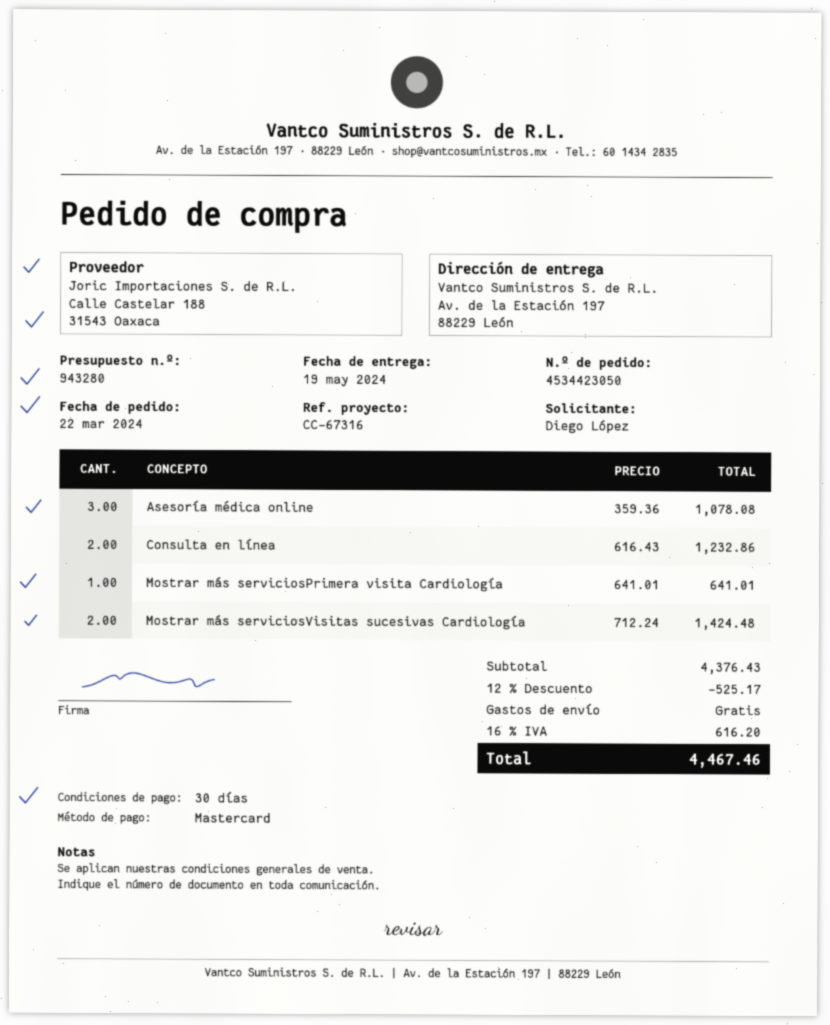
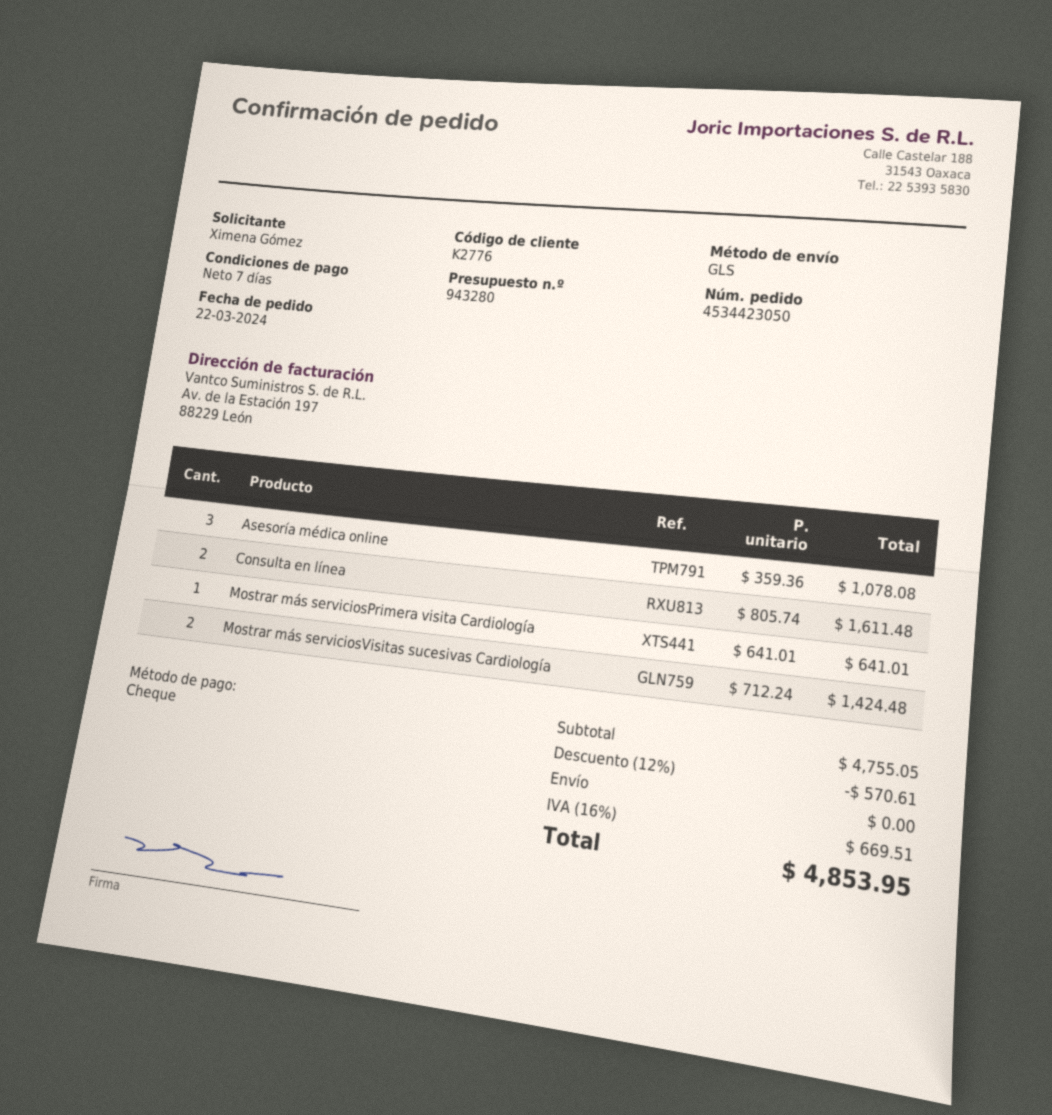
payment terms: 30 days -> 7 days
ordered by: Diego López -> Ximena Gómez
payment method: Mastercard -> cheque
Consulta en línea: 2 x 616.43 = 1232.86 -> 2 x 805.74 = 1611.48
subtotal: 4376.43 -> 4755.05
discount: 12% = 525.17 -> 12% = 570.61
tax: 16% = 616.20 -> 16% = 669.51
total: 4467.46 -> 4853.95

